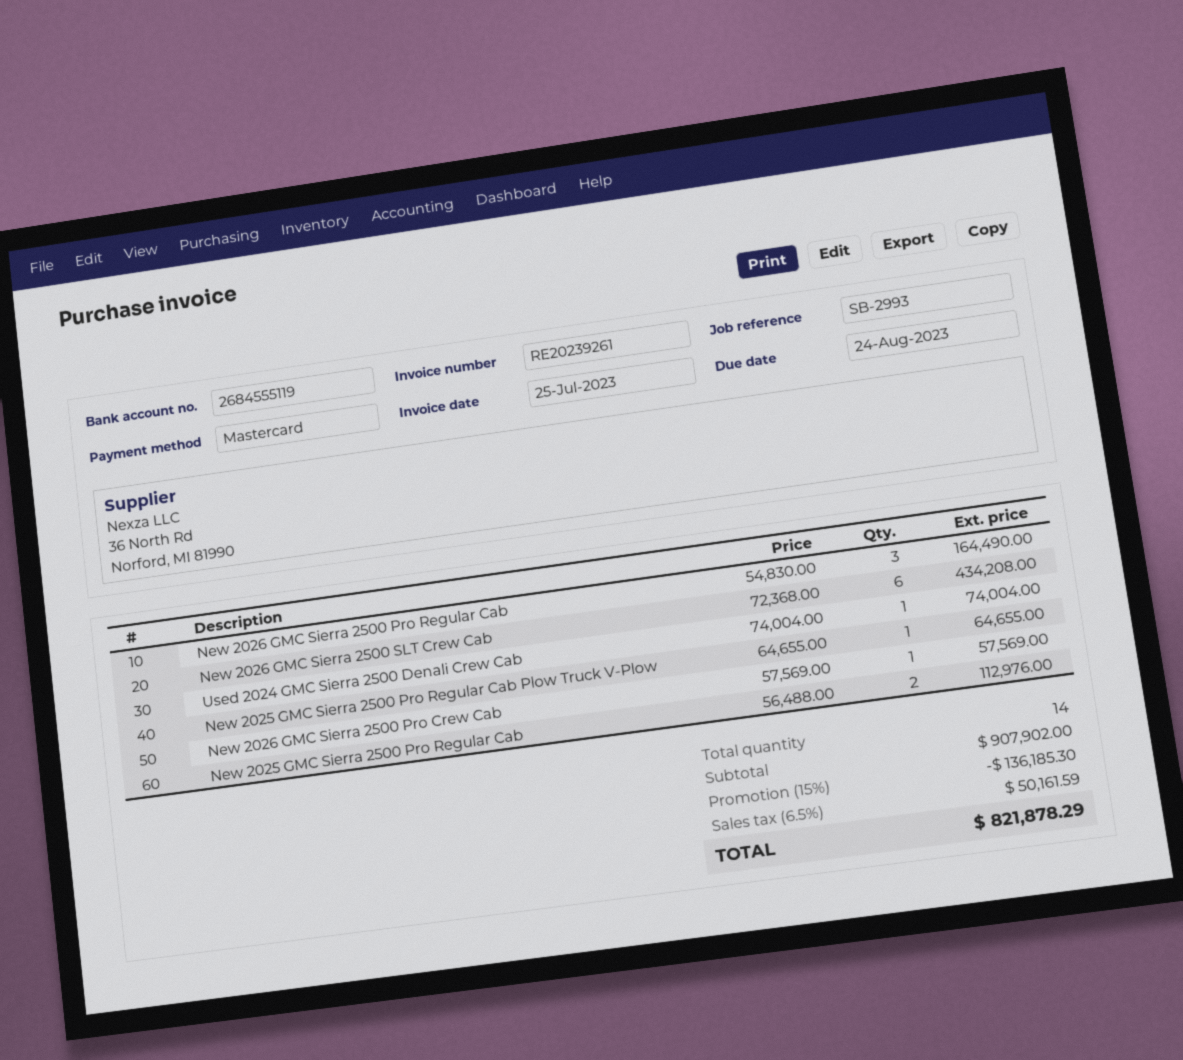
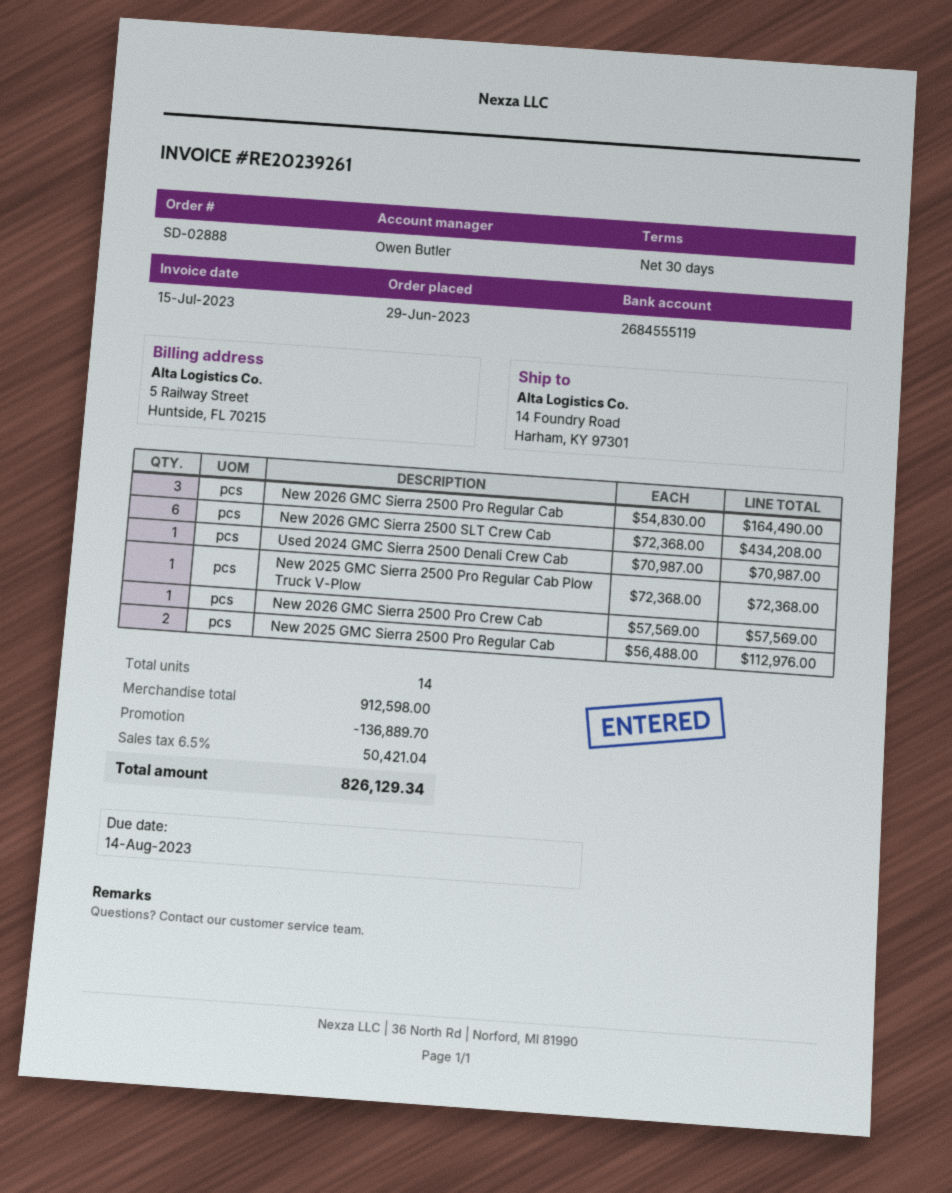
invoice date: 2023-07-25 -> 2023-07-15
due date: 2023-08-24 -> 2023-08-14
Used 2024 GMC Sierra 2500 Denali Crew Cab: 1 x 74004.00 = 74004.00 -> 1 x 70987.00 = 70987.00
New 2025 GMC Sierra 2500 Pro Regular Cab Plow Truck V-Plow: 1 x 64655.00 = 64655.00 -> 1 x 72368.00 = 72368.00
subtotal: 907902.00 -> 912598.00
discount: 136185.30 -> 136889.70
tax: 6.5% = 50161.59 -> 6.5% = 50421.04
total: 821878.29 -> 826129.34

